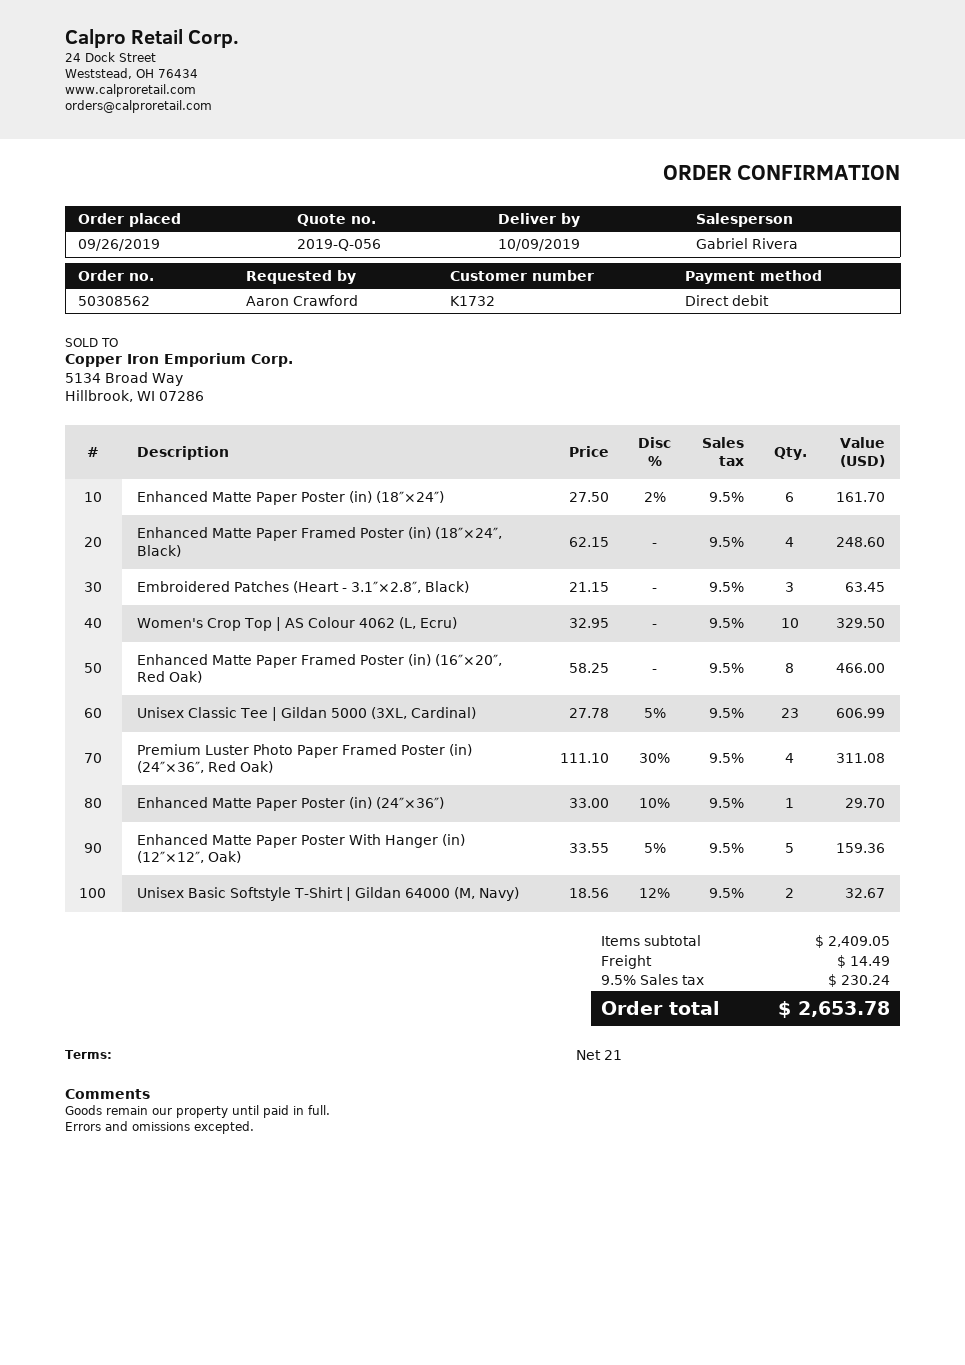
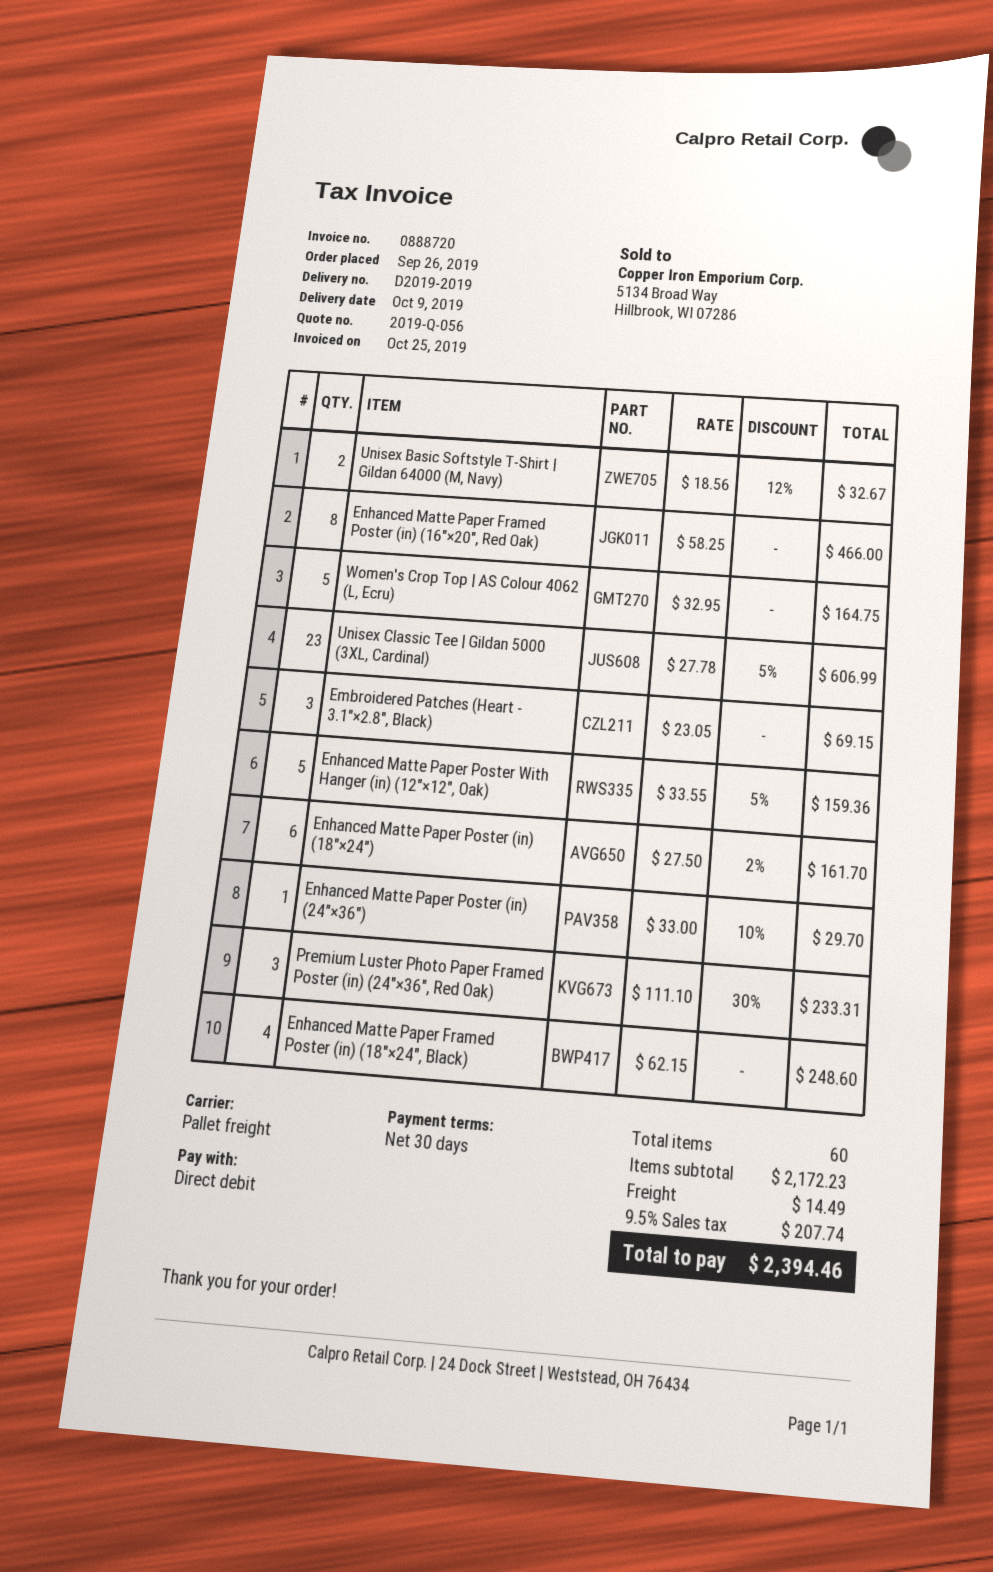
payment terms: 21 days -> 30 days
Embroidered Patches (Heart - 3.1″×2.8″, Black): 3 x 21.15 = 63.45 -> 3 x 23.05 = 69.15
Women's Crop Top | AS Colour 4062 (L, Ecru): 10 x 32.95 = 329.50 -> 5 x 32.95 = 164.75
Premium Luster Photo Paper Framed Poster (in) (24″×36″, Red Oak): 4 x 111.10 - 30% = 311.08 -> 3 x 111.10 - 30% = 233.31
subtotal: 2409.05 -> 2172.23
tax: 9.5% = 230.24 -> 9.5% = 207.74
total: 2653.78 -> 2394.46

